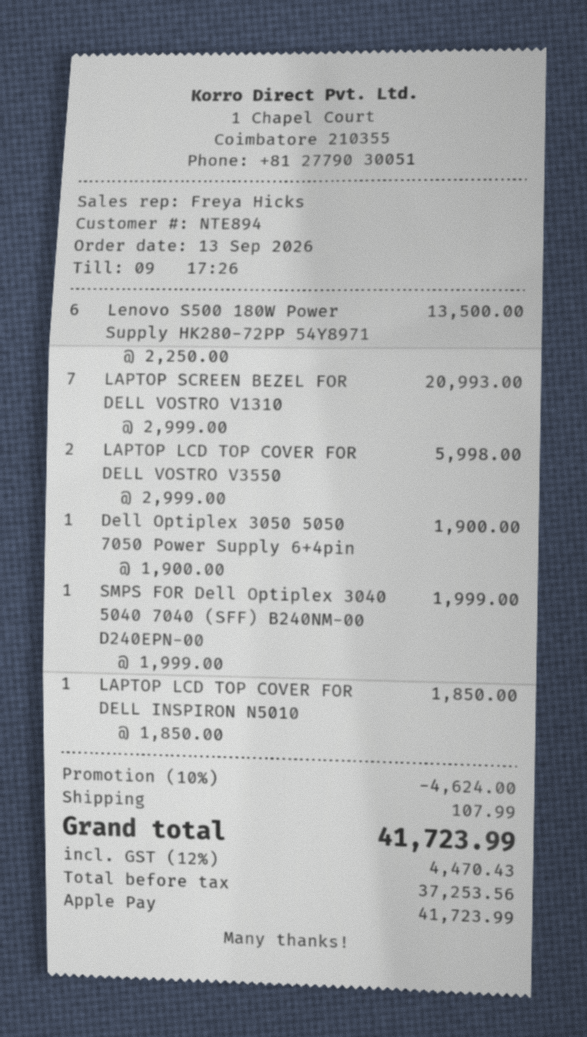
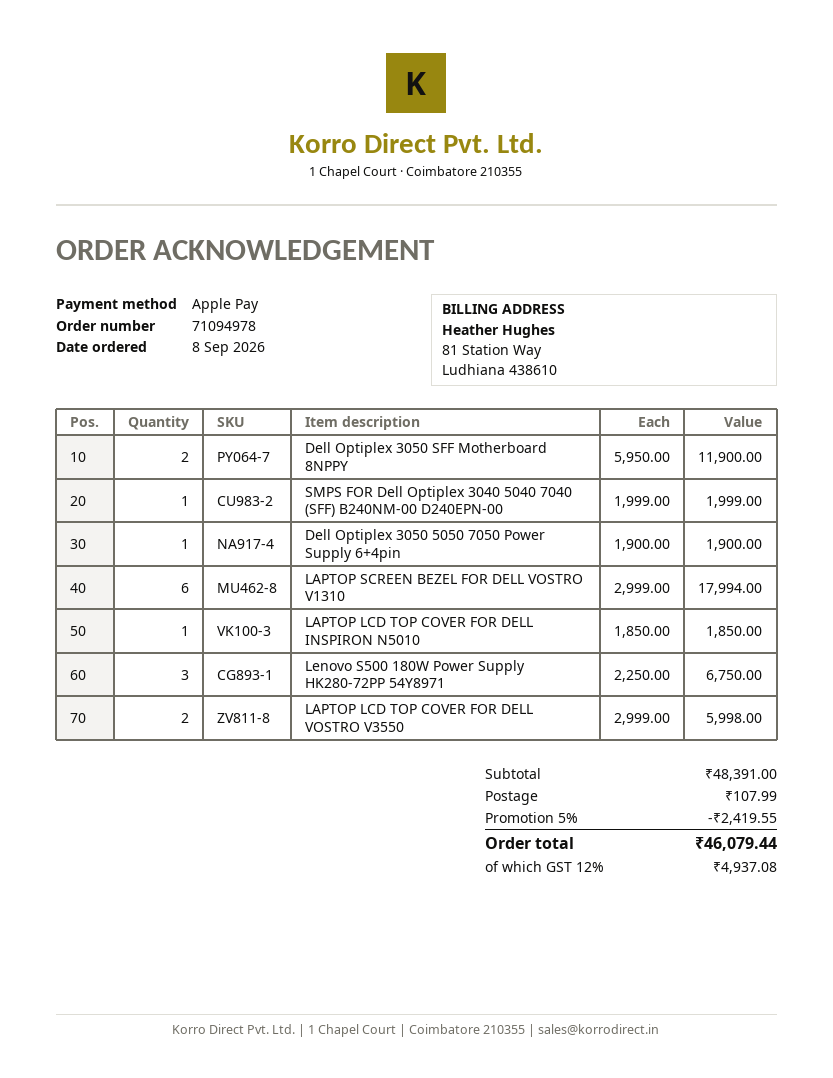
order date: 2026-09-13 -> 2026-09-08
Lenovo S500 180W Power Supply HK280-72PP 54Y8971: 6 x 2250.00 = 13500.00 -> 3 x 2250.00 = 6750.00
LAPTOP SCREEN BEZEL FOR DELL VOSTRO V1310: 7 x 2999.00 = 20993.00 -> 6 x 2999.00 = 17994.00
Dell Optiplex 3050 SFF Motherboard 8NPPY: none -> 2 x 5950.00 = 11900.00
discount: 10% = 4624.00 -> 5% = 2419.55
tax: 12% = 4470.43 -> 12% = 4937.08
total: 41723.99 -> 46079.44

